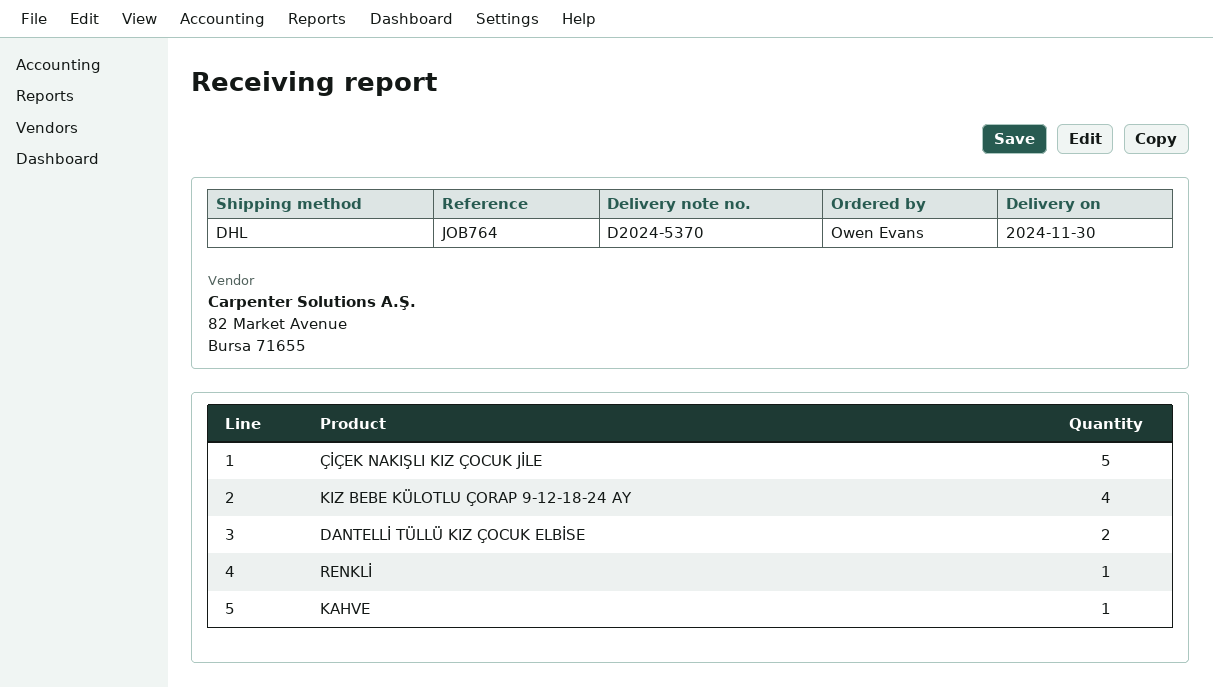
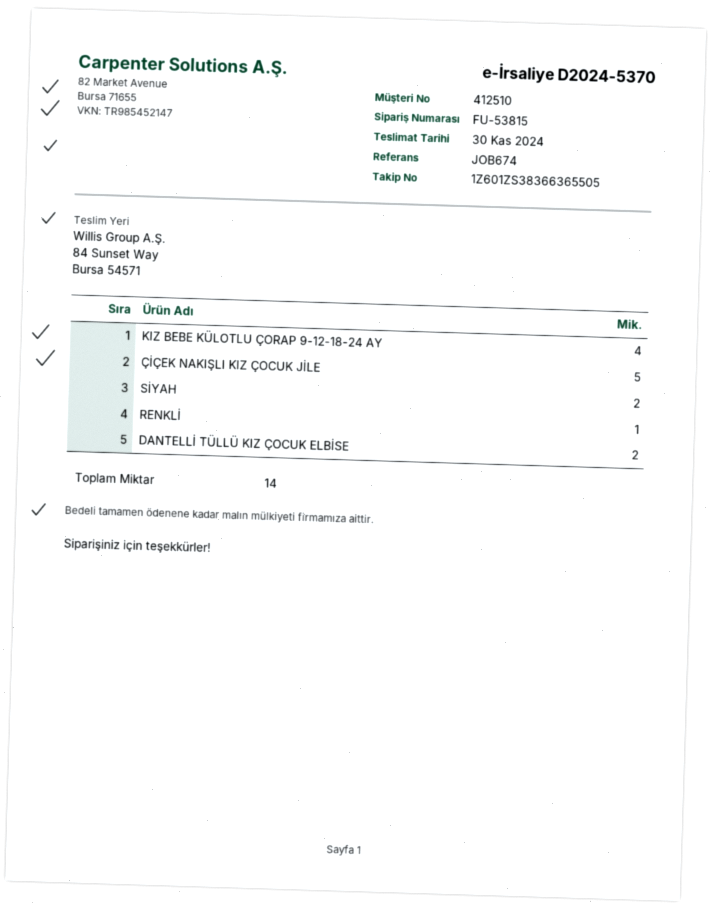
reference: JOB764 -> JOB674
KAHVE: 1 -> none
SİYAH: none -> 2

